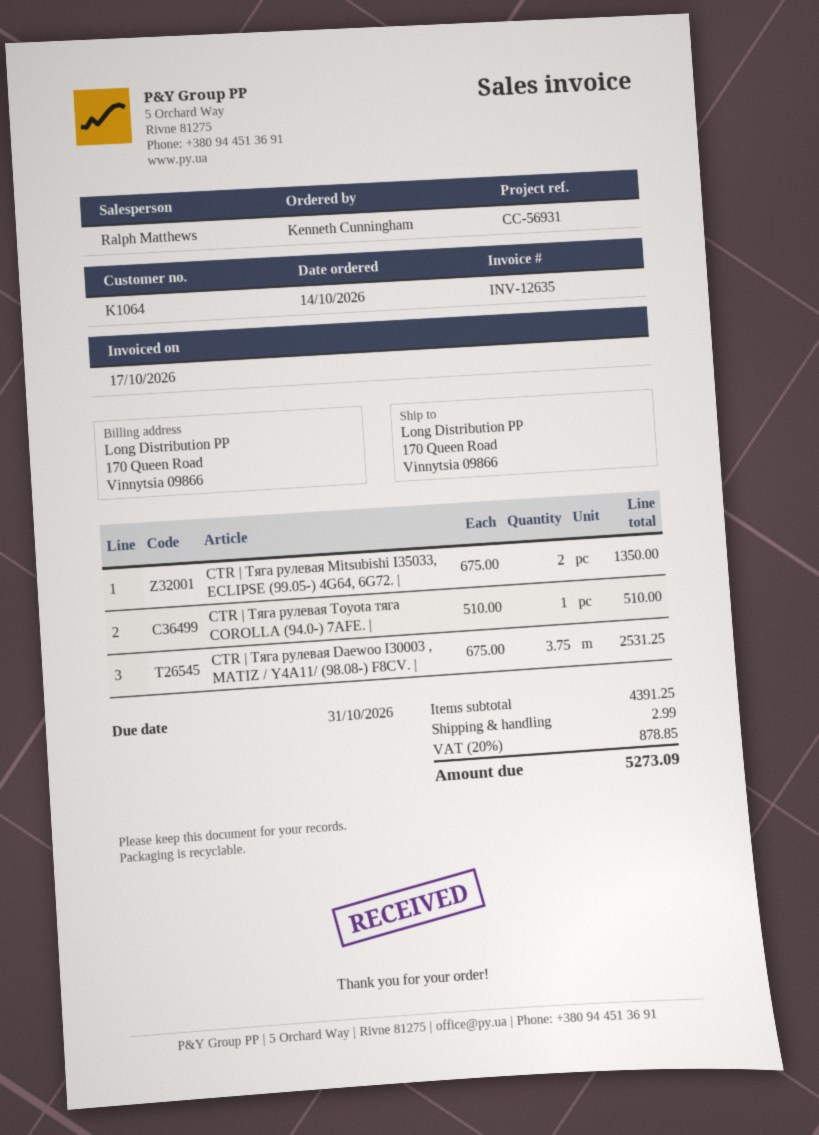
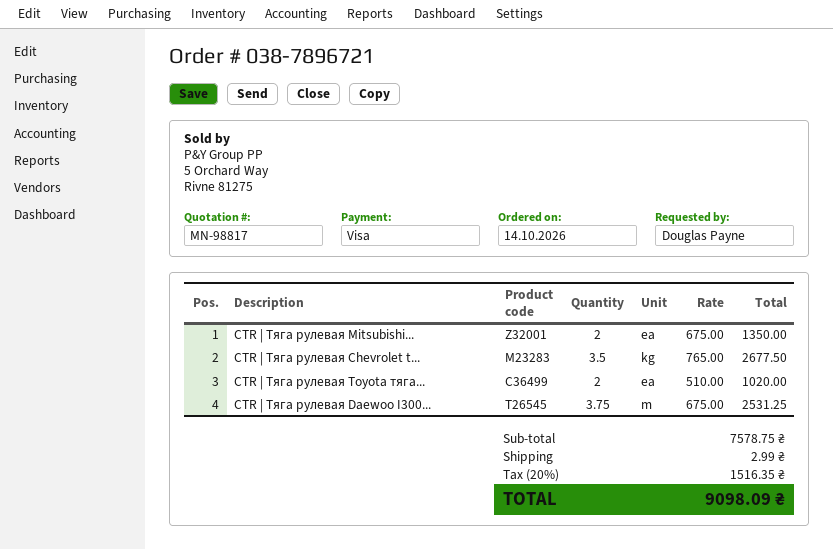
ordered by: Kenneth Cunningham -> Douglas Payne
CTR | Тяга рулевая Toyota тяга COROLLA (94.0-) 7AFE. |: 1 x 510.00 = 510.00 -> 2 x 510.00 = 1020.00
CTR | Тяга рулевая Chevrolet t...: none -> 3.5 x 765.00 = 2677.50
subtotal: 4391.25 -> 7578.75
tax: 20% = 878.85 -> 20% = 1516.35
total: 5273.09 -> 9098.09

